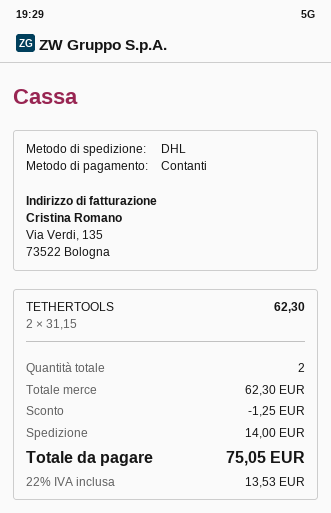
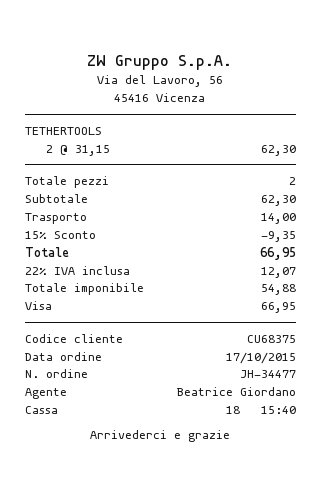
payment method: cash -> Visa
discount: 1.25 -> 9.35
tax: 22% = 13.53 -> 22% = 12.07
total: 75.05 -> 66.95

